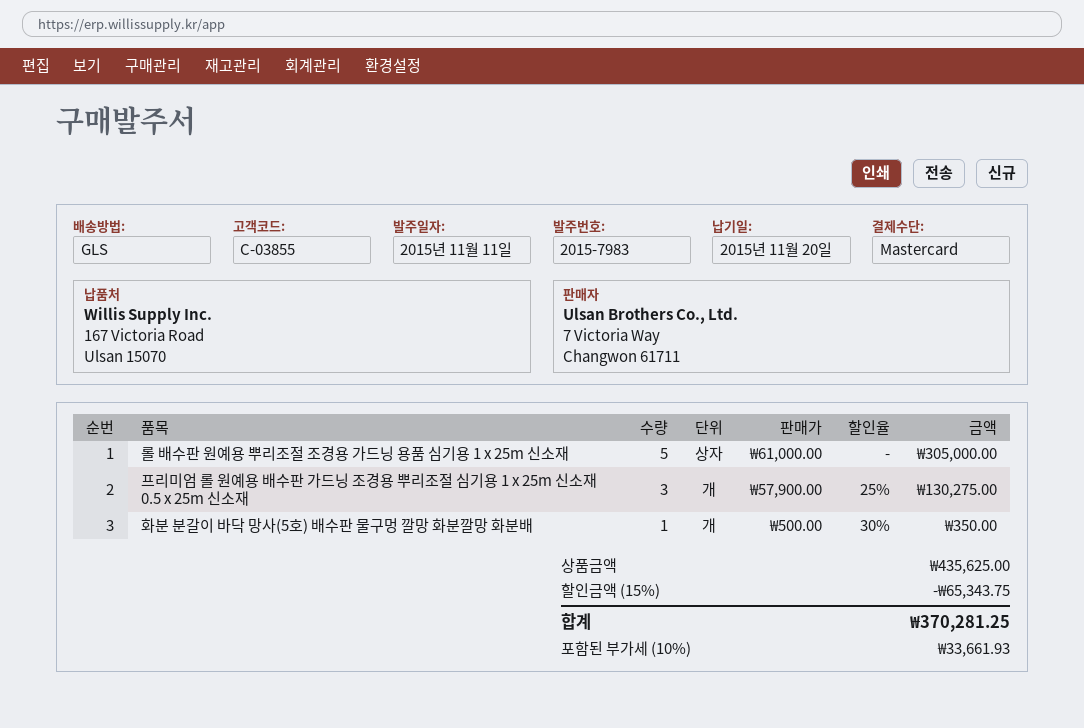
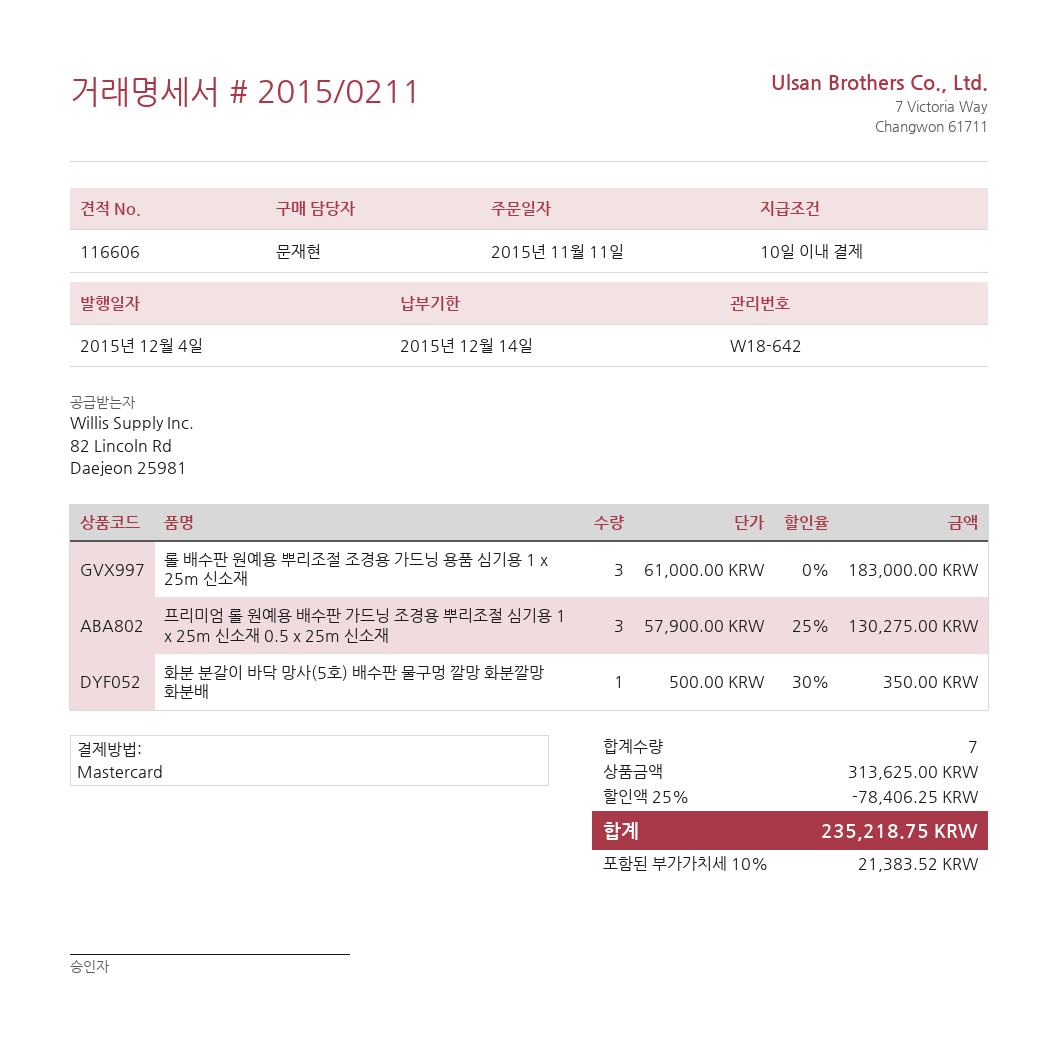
롤 배수판 원예용 뿌리조절 조경용 가드닝 용품 심기용 1 x 25m 신소재: 5 x 61000.00 = 305000.00 -> 3 x 61000.00 = 183000.00
subtotal: 435625.00 -> 313625.00
discount: 15% = 65343.75 -> 25% = 78406.25
tax: 10% = 33661.93 -> 10% = 21383.52
total: 370281.25 -> 235218.75

